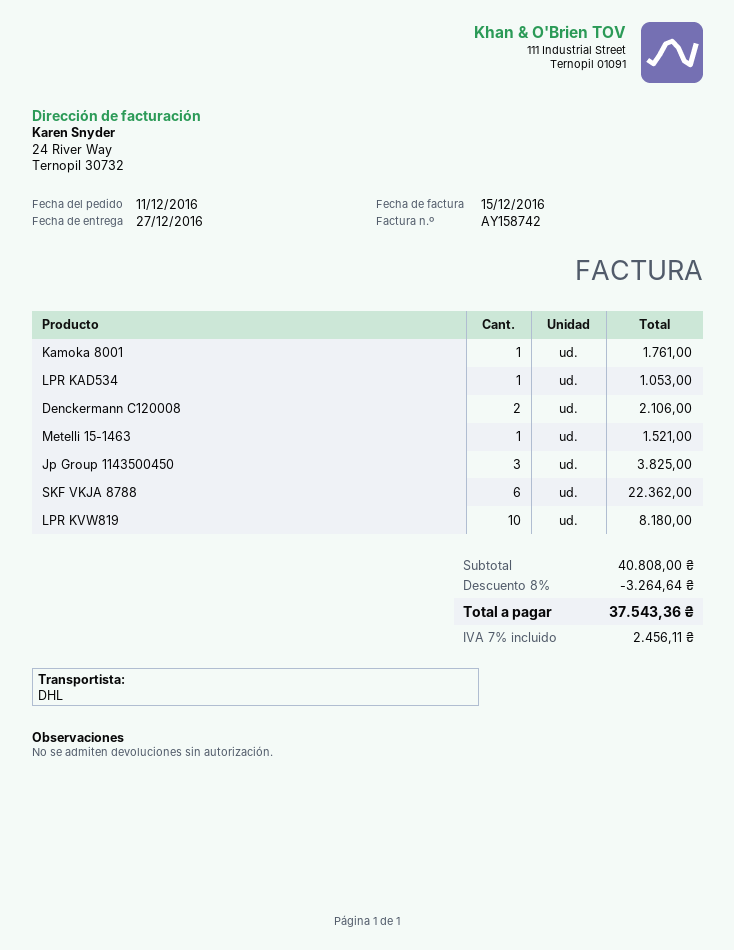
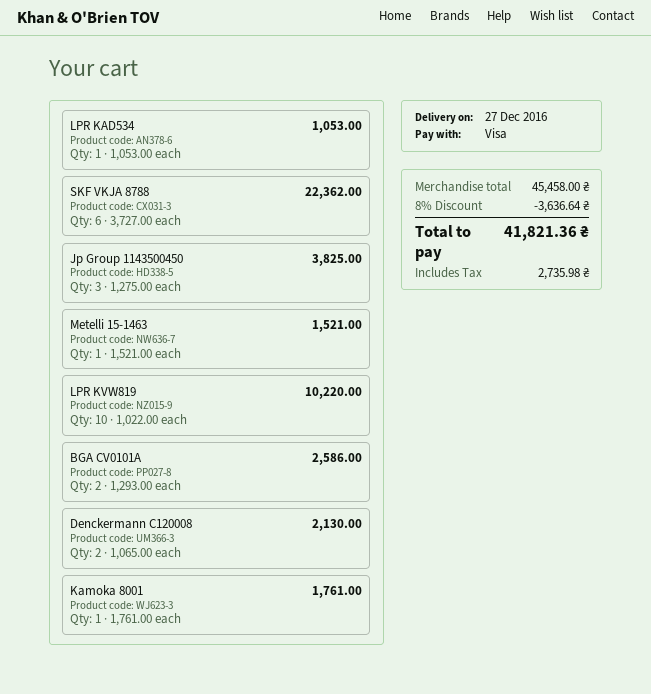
Denckermann C120008: 2 for 2106.00 -> 2 for 2130.00
LPR KVW819: 10 for 8180.00 -> 10 for 10220.00
BGA CV0101A: none -> 2 for 2586.00
subtotal: 40808.00 -> 45458.00
discount: 8% = 3264.64 -> 8% = 3636.64
tax: 2456.11 -> 2735.98
total: 37543.36 -> 41821.36

